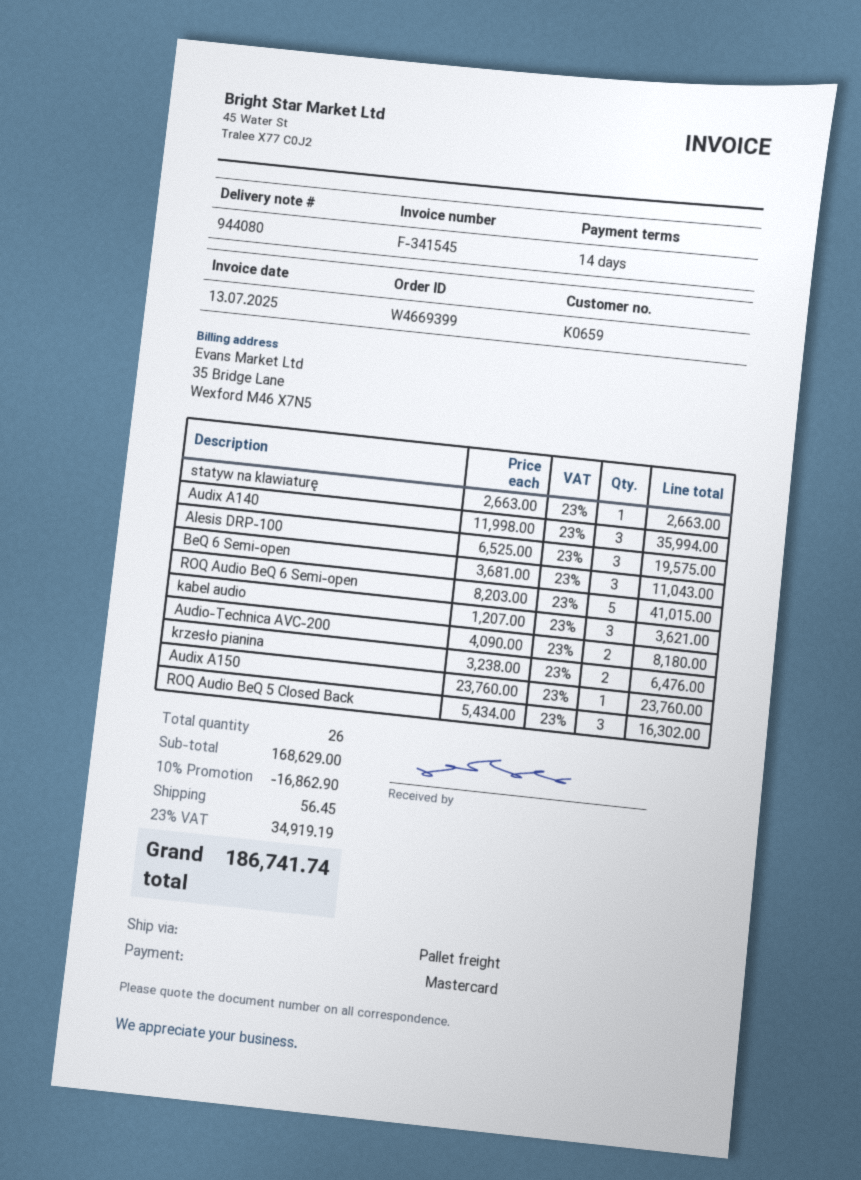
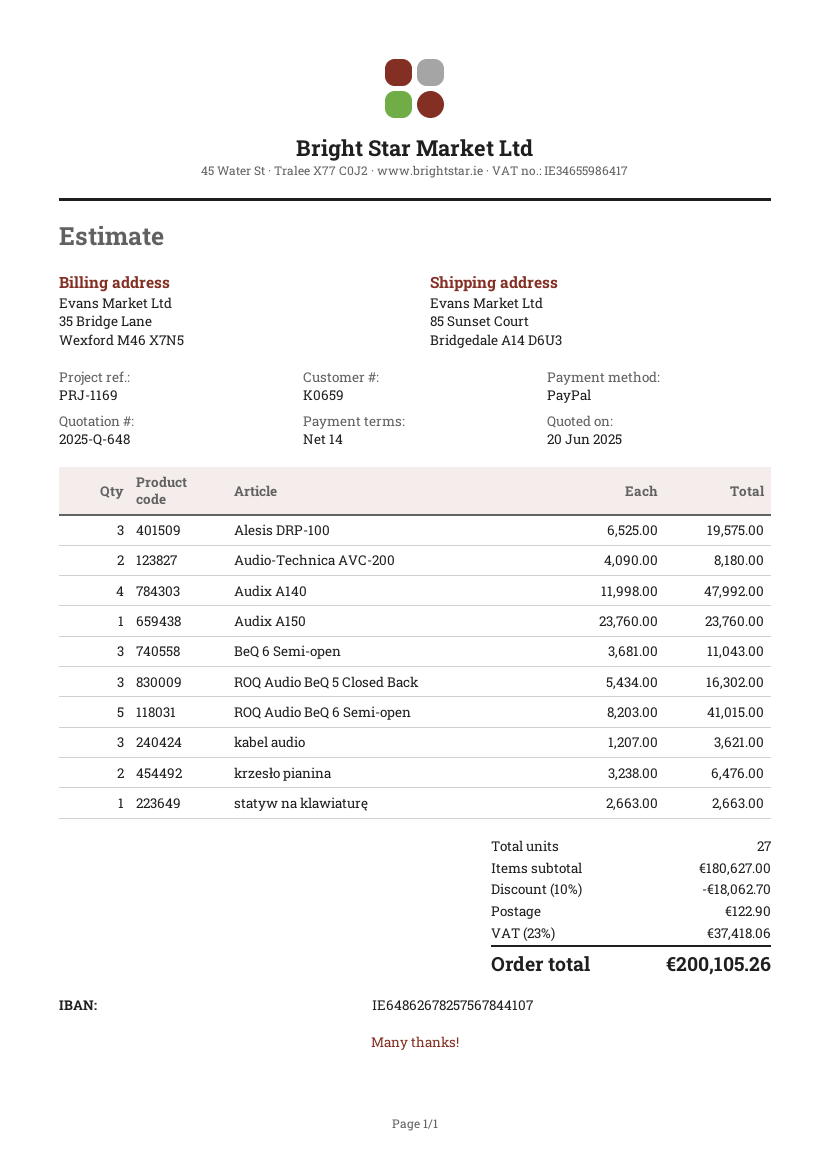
payment method: Mastercard -> PayPal
Audix A140: 3 x 11998.00 = 35994.00 -> 4 x 11998.00 = 47992.00
total quantity: 26 -> 27
subtotal: 168629.00 -> 180627.00
discount: 10% = 16862.90 -> 10% = 18062.70
shipping: 56.45 -> 122.90
tax: 23% = 34919.19 -> 23% = 37418.06
total: 186741.74 -> 200105.26

